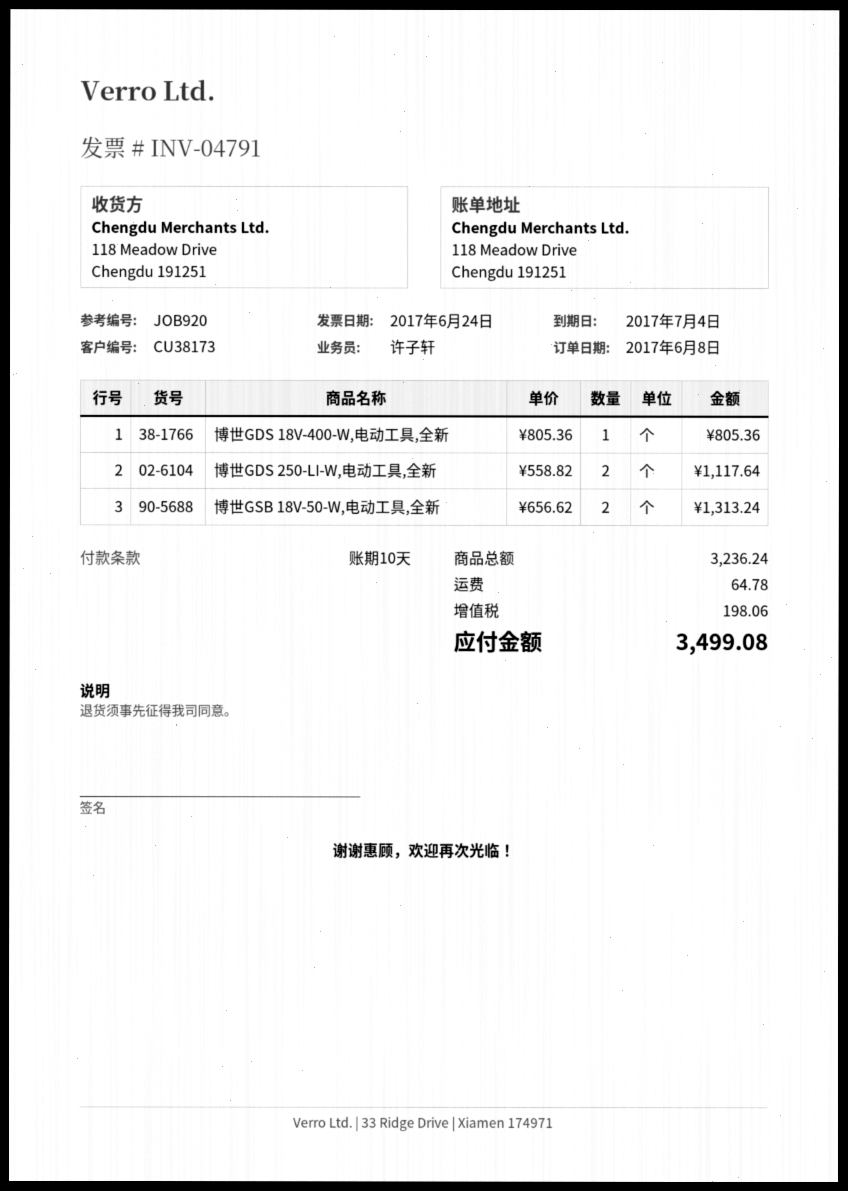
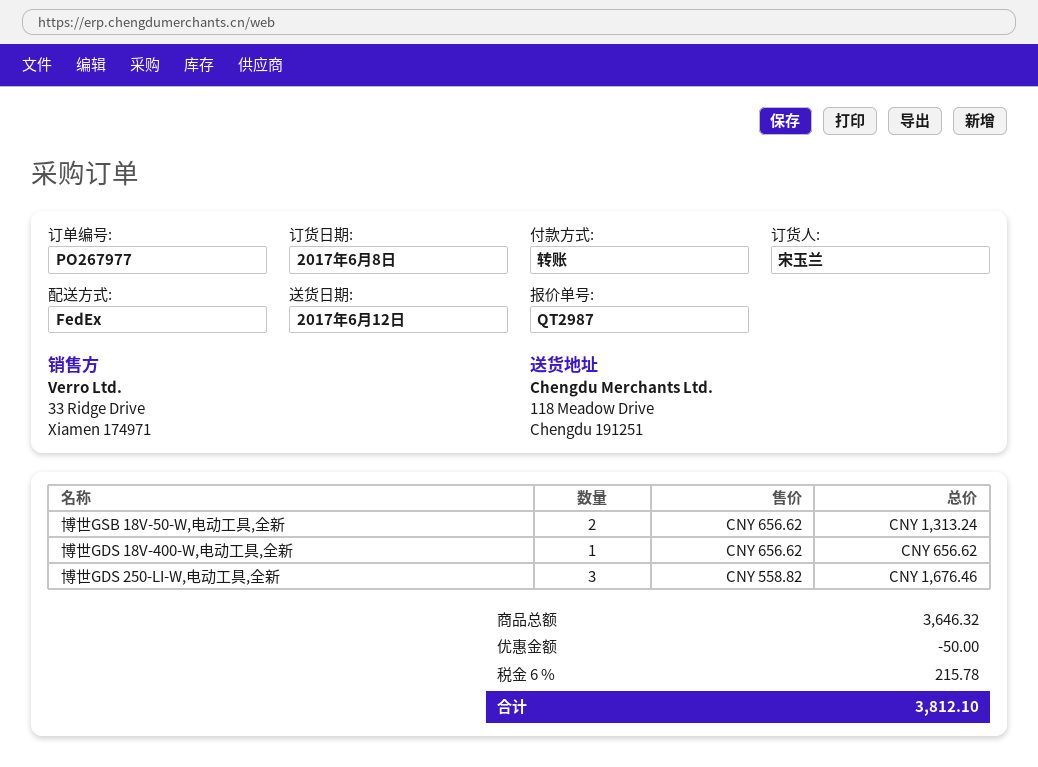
博世GDS 18V-400-W,电动工具,全新: 1 x 805.36 = 805.36 -> 1 x 656.62 = 656.62
博世GDS 250-LI-W,电动工具,全新: 2 x 558.82 = 1117.64 -> 3 x 558.82 = 1676.46
subtotal: 3236.24 -> 3646.32
discount: none -> 50.00
shipping: 64.78 -> none
tax: 198.06 -> 215.78
total: 3499.08 -> 3812.10

